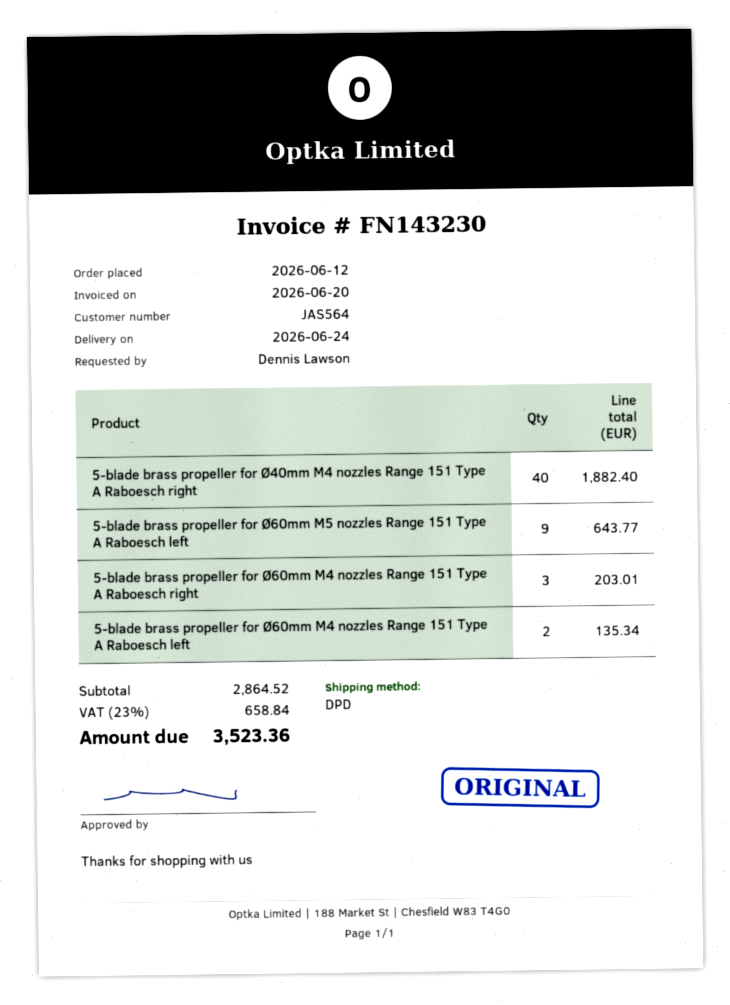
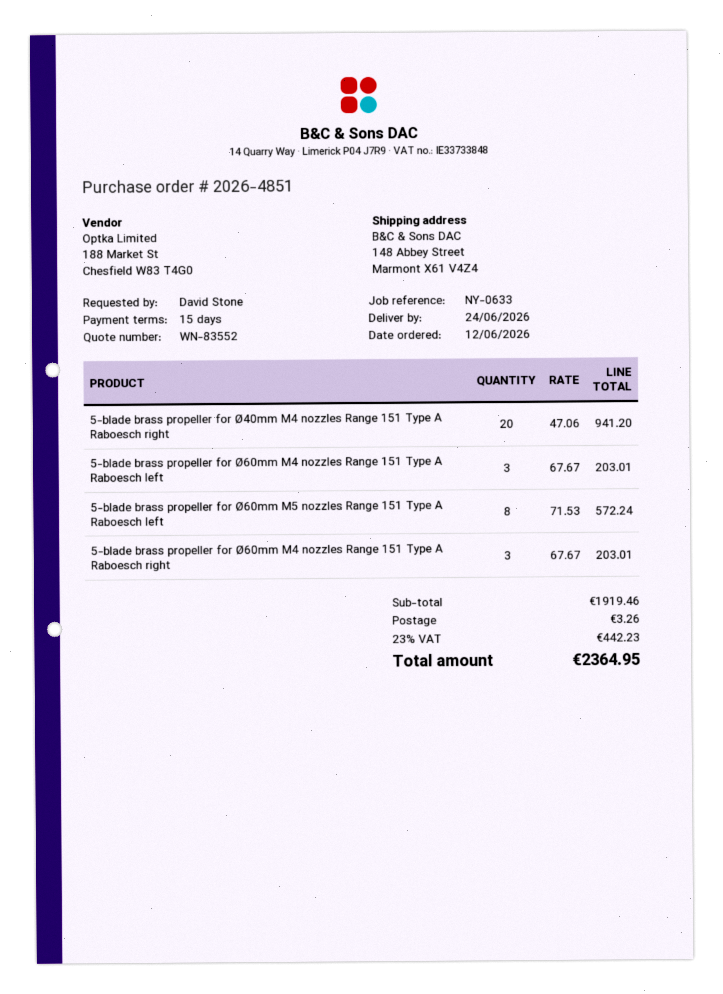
ordered by: Dennis Lawson -> David Stone
5-blade brass propeller for Ø40mm M4 nozzles Range 151 Type A Raboesch right: 40 for 1882.40 -> 20 for 941.20
5-blade brass propeller for Ø60mm M5 nozzles Range 151 Type A Raboesch left: 9 for 643.77 -> 8 for 572.24
5-blade brass propeller for Ø60mm M4 nozzles Range 151 Type A Raboesch left: 2 for 135.34 -> 3 for 203.01
subtotal: 2864.52 -> 1919.46
shipping: none -> 3.26
tax: 23% = 658.84 -> 23% = 442.23
total: 3523.36 -> 2364.95

